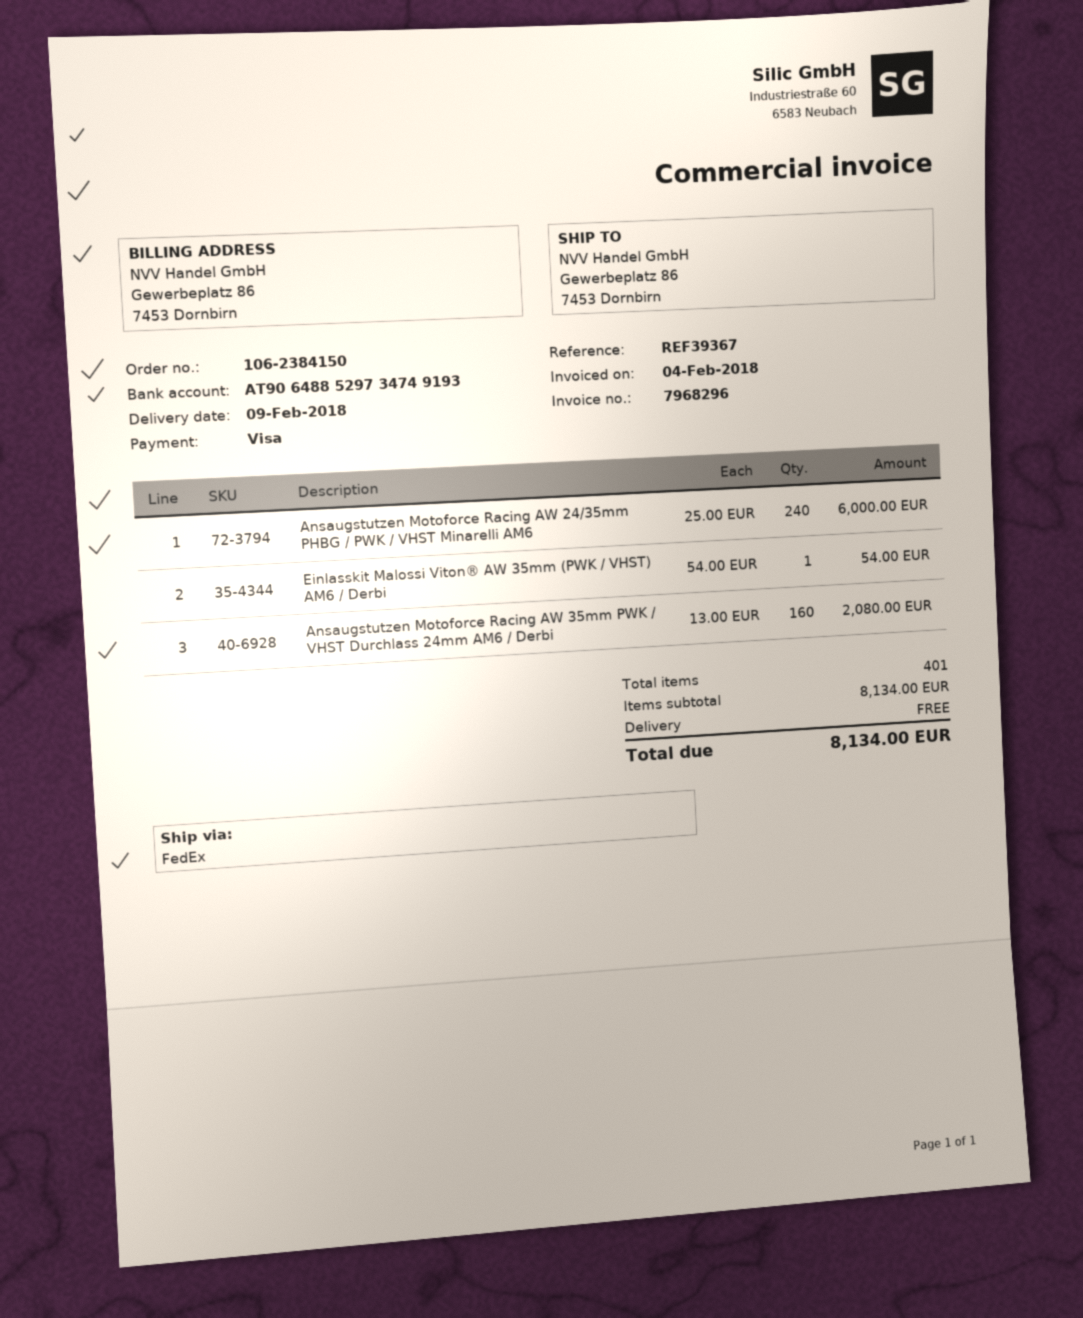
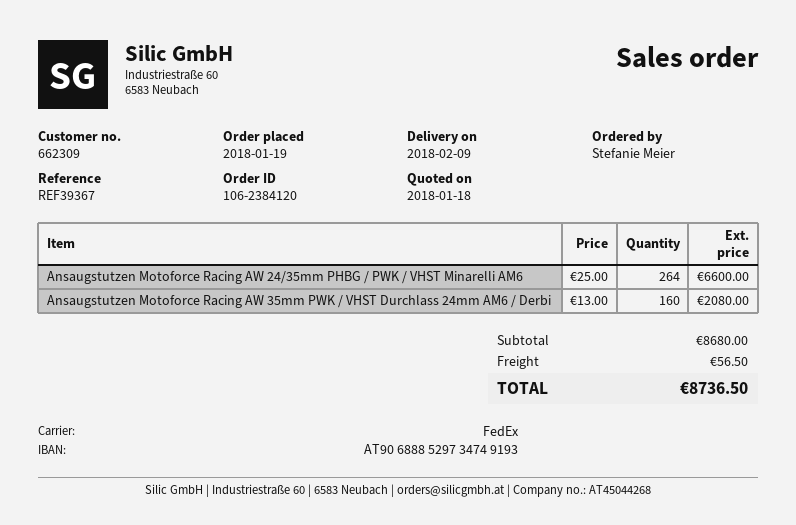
order number: 106-2384150 -> 106-2384120
bank account: AT906488529734749193 -> AT906888529734749193
Ansaugstutzen Motoforce Racing AW 24/35mm PHBG / PWK / VHST Minarelli AM6: 240 x 25.00 = 6000.00 -> 264 x 25.00 = 6600.00
Einlasskit Malossi Viton® AW 35mm (PWK / VHST) AM6 / Derbi: 1 x 54.00 = 54.00 -> none
subtotal: 8134.00 -> 8680.00
shipping: 0.00 -> 56.50
total: 8134.00 -> 8736.50

